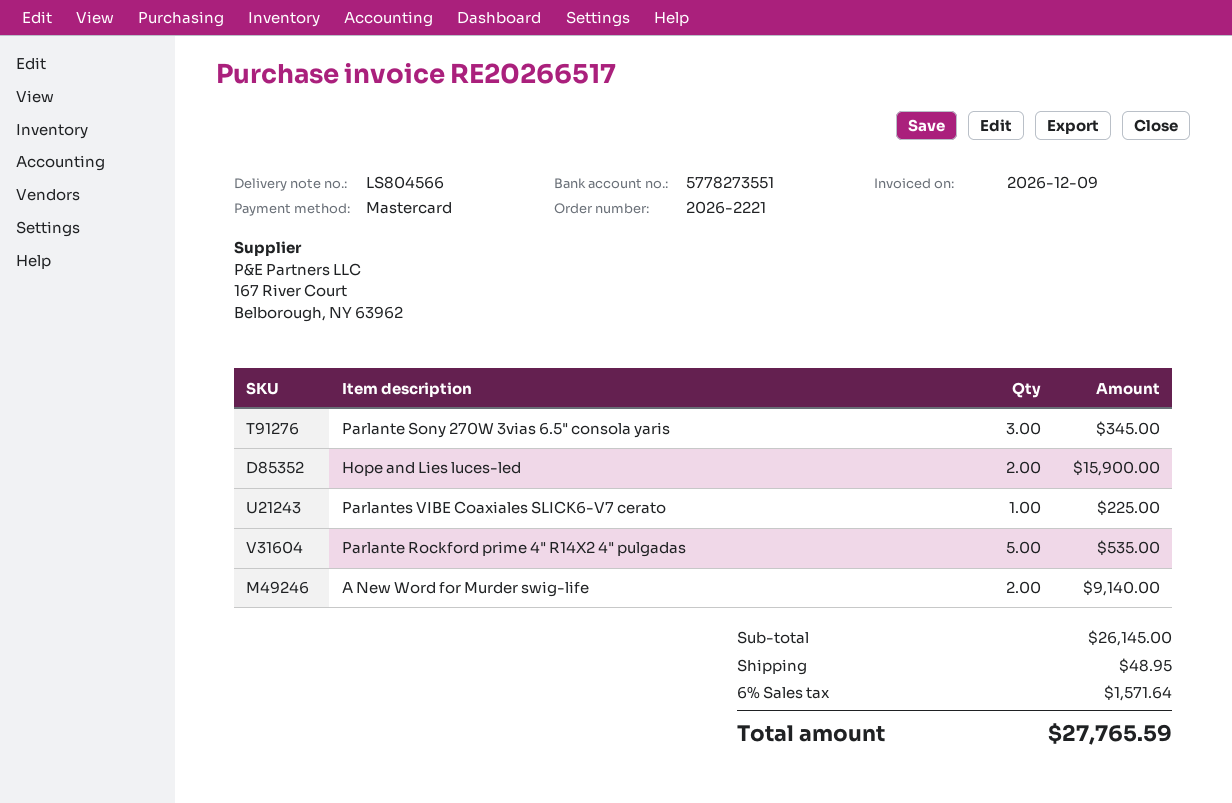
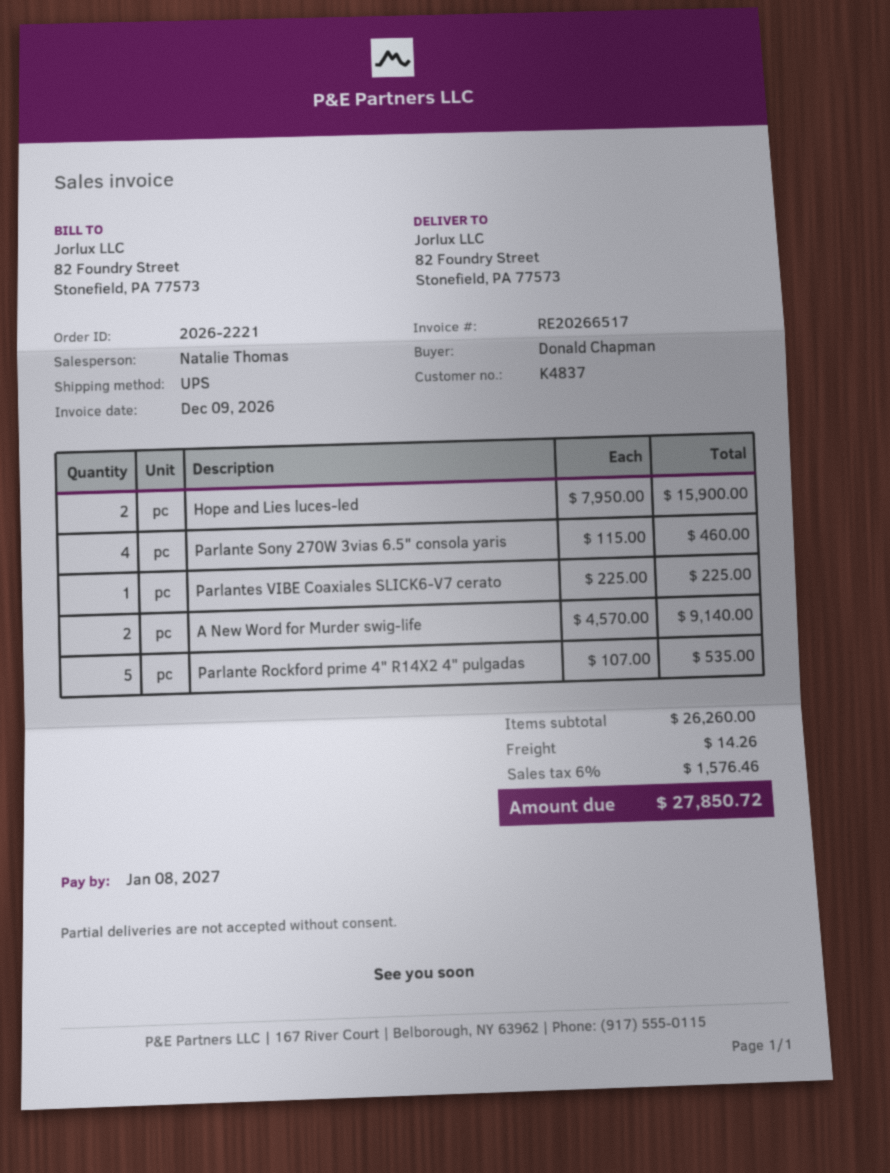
Parlante Sony 270W 3vias 6.5" consola yaris: 3 for 345.00 -> 4 for 460.00
subtotal: 26145.00 -> 26260.00
shipping: 48.95 -> 14.26
tax: 6% = 1571.64 -> 6% = 1576.46
total: 27765.59 -> 27850.72

